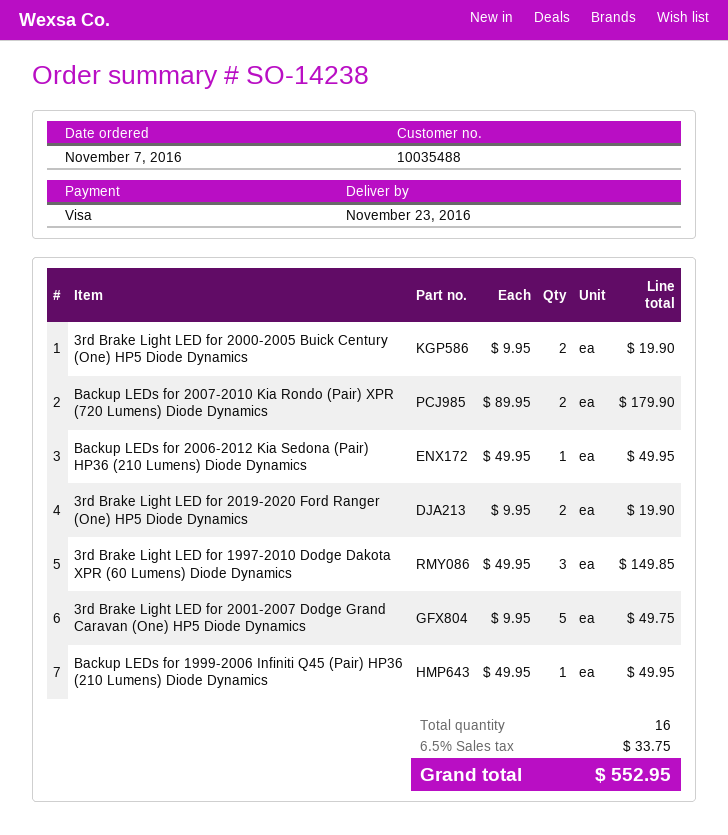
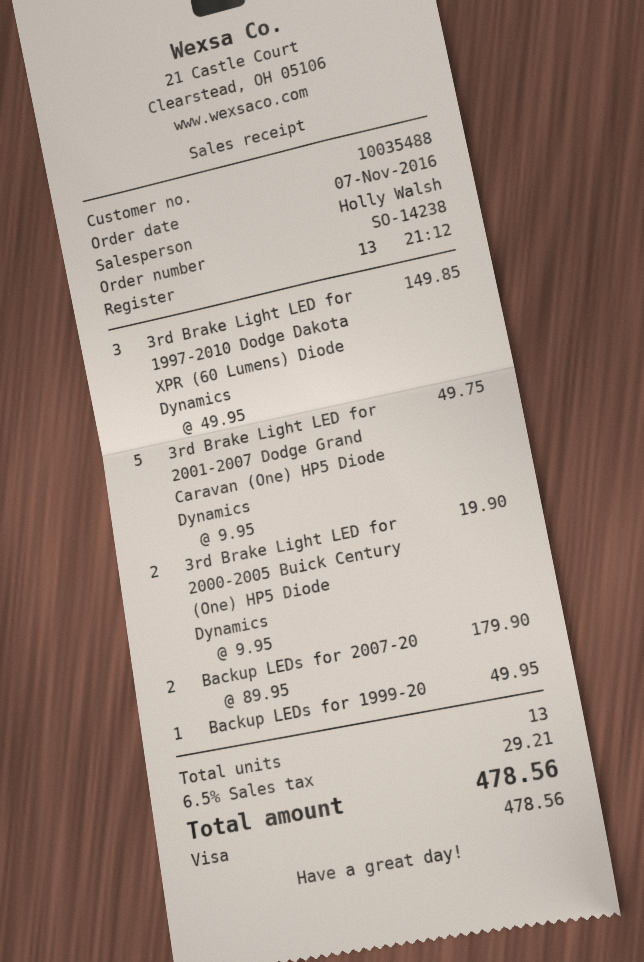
Backup LEDs for 2006-2012 Kia Sedona (Pair) HP36 (210 Lumens) Diode Dynamics: 1 x 49.95 = 49.95 -> none
3rd Brake Light LED for 2019-2020 Ford Ranger (One) HP5 Diode Dynamics: 2 x 9.95 = 19.90 -> none
total quantity: 16 -> 13
tax: 6.5% = 33.75 -> 6.5% = 29.21
total: 552.95 -> 478.56

